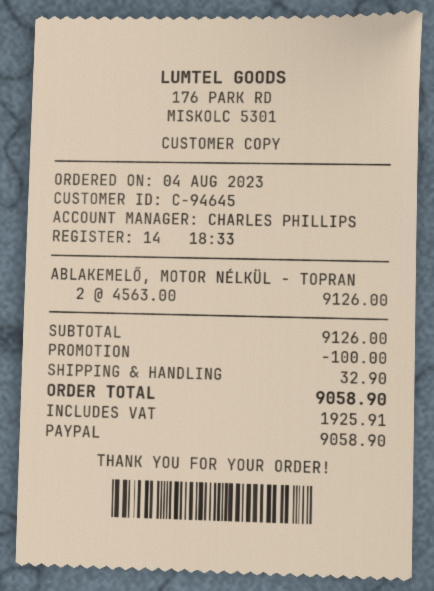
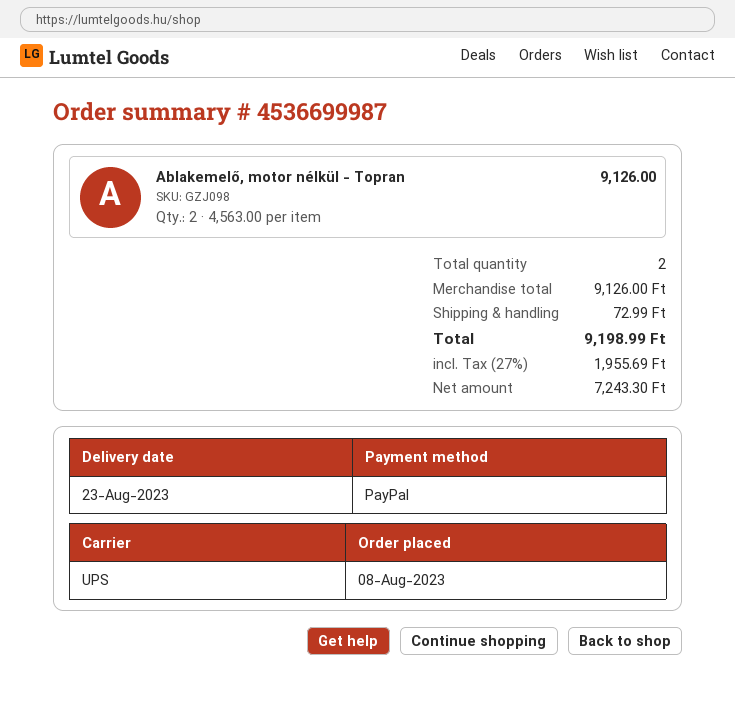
order date: 2023-08-04 -> 2023-08-08
discount: 100.00 -> none
shipping: 32.90 -> 72.99
tax: 1925.91 -> 1955.69
total: 9058.90 -> 9198.99

